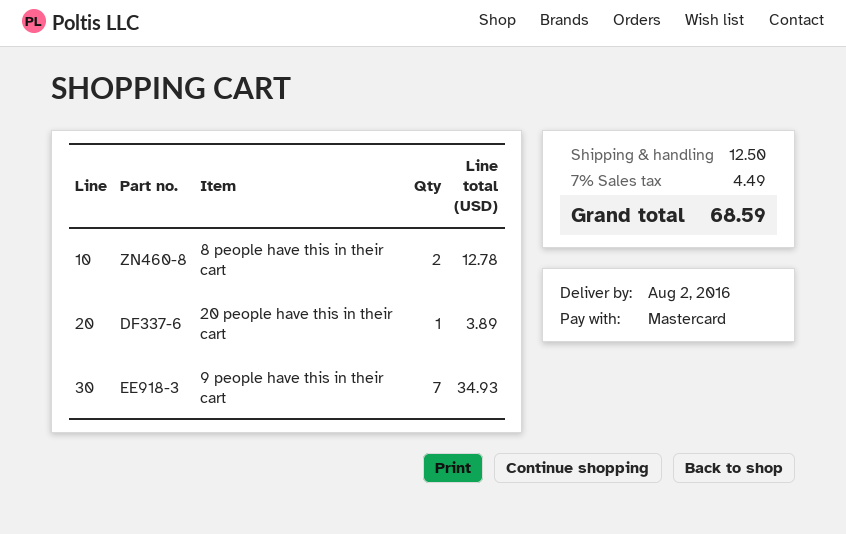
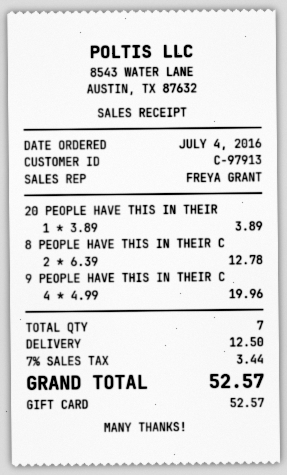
payment method: Mastercard -> gift card
9 people have this in their cart: 7 for 34.93 -> 4 for 19.96
tax: 7% = 4.49 -> 7% = 3.44
total: 68.59 -> 52.57

